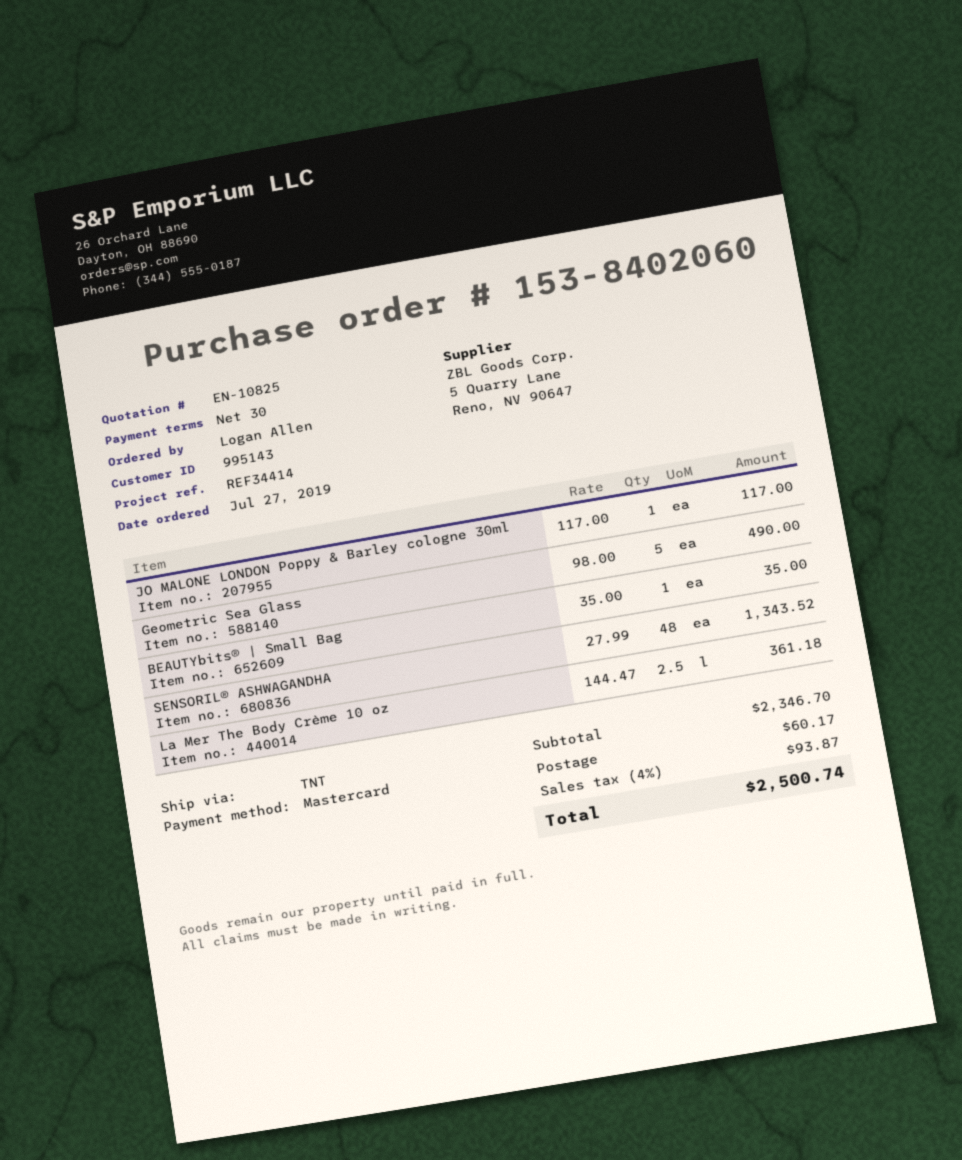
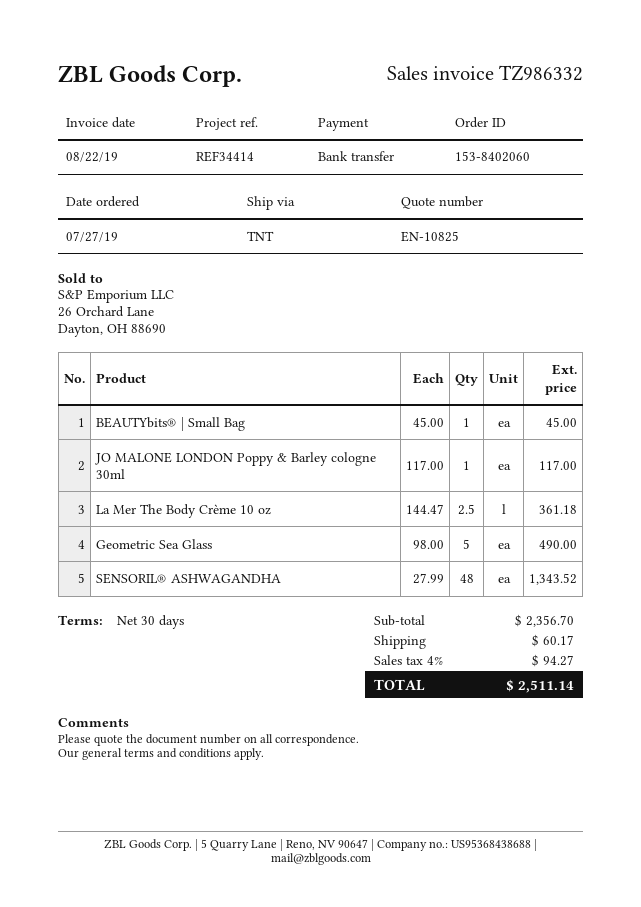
payment method: Mastercard -> bank transfer
BEAUTYbits® | Small Bag: 1 x 35.00 = 35.00 -> 1 x 45.00 = 45.00
subtotal: 2346.70 -> 2356.70
tax: 4% = 93.87 -> 4% = 94.27
total: 2500.74 -> 2511.14

